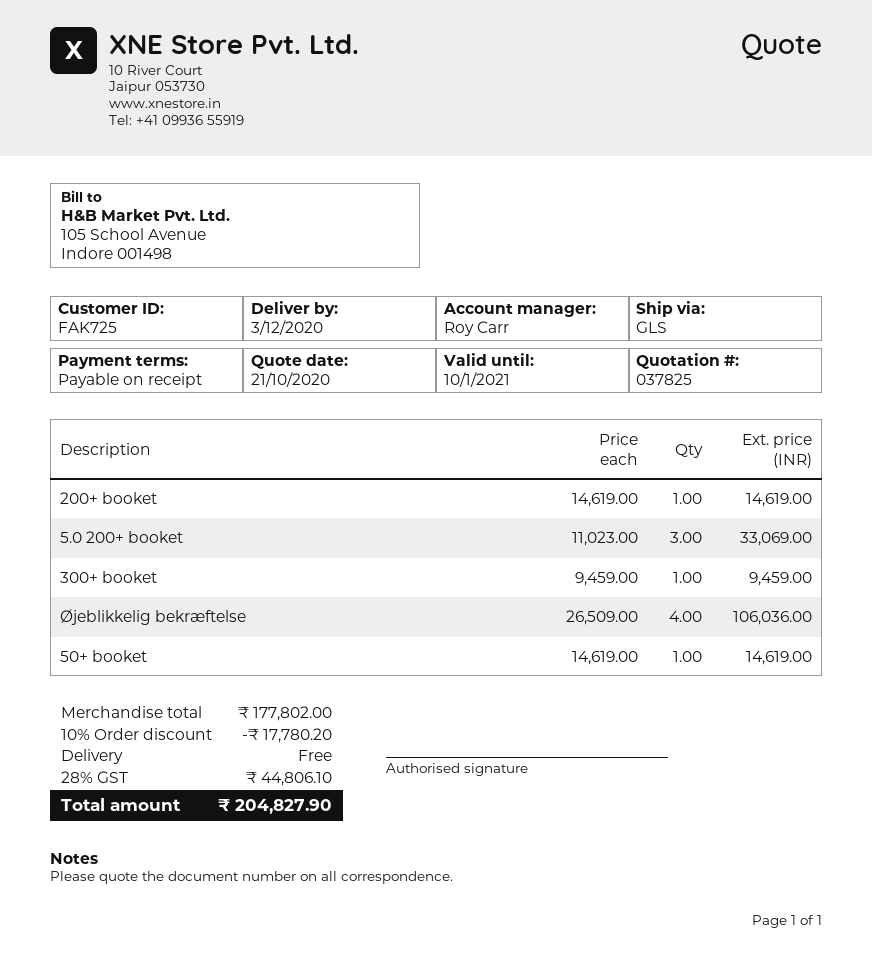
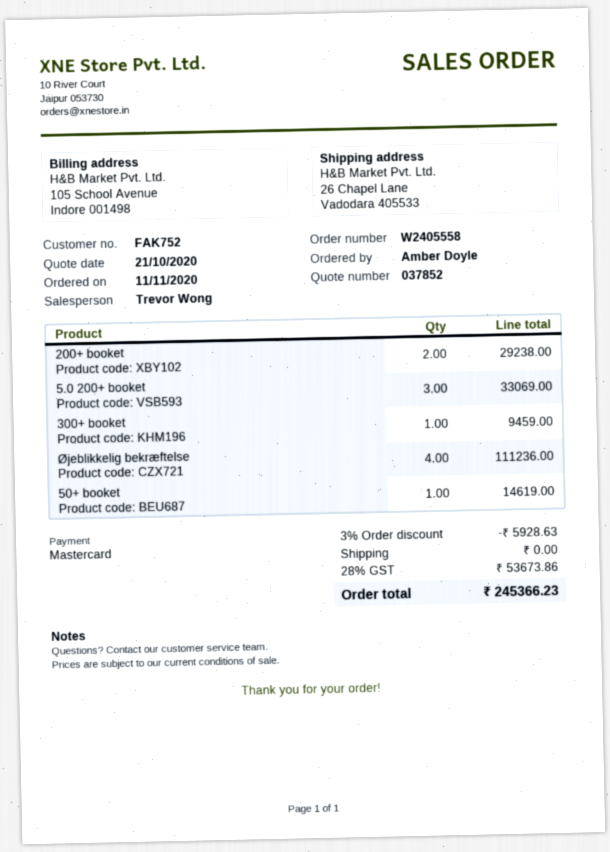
quote number: 037825 -> 037852
customer number: FAK725 -> FAK752
sales rep: Roy Carr -> Trevor Wong
200+ booket: 1 for 14619.00 -> 2 for 29238.00
Øjeblikkelig bekræftelse: 4 for 106036.00 -> 4 for 111236.00
discount: 10% = 17780.20 -> 3% = 5928.63
tax: 28% = 44806.10 -> 28% = 53673.86
total: 204827.90 -> 245366.23

